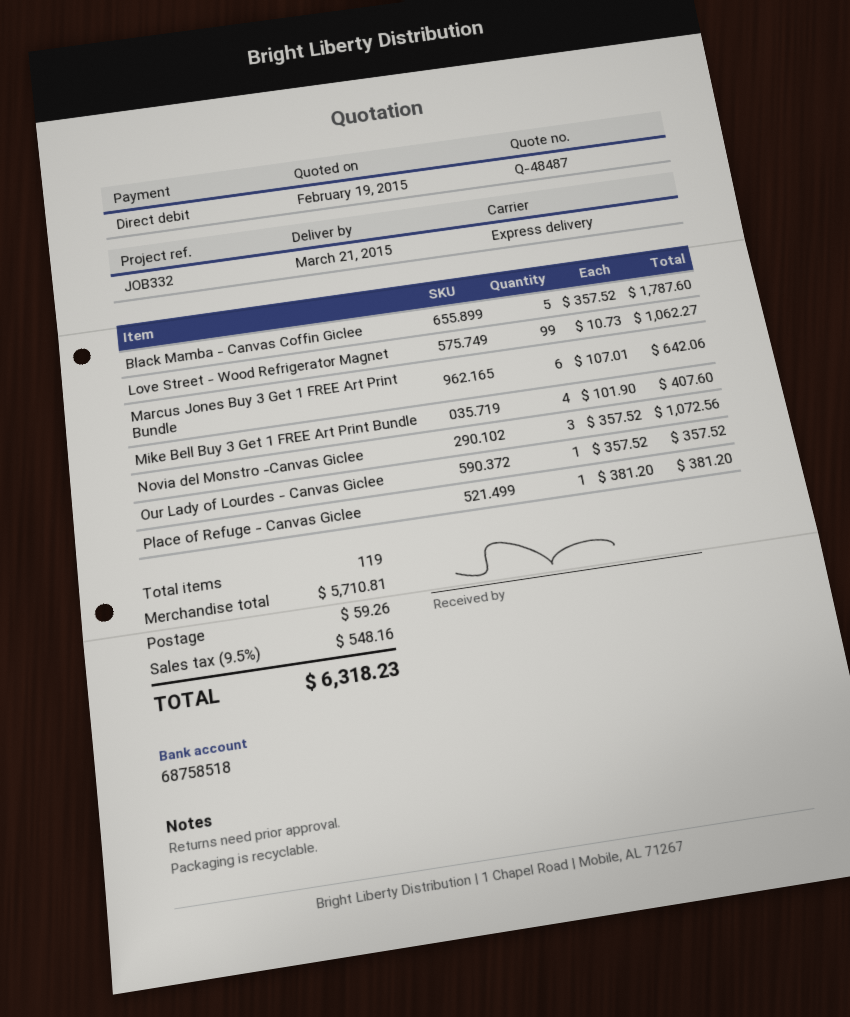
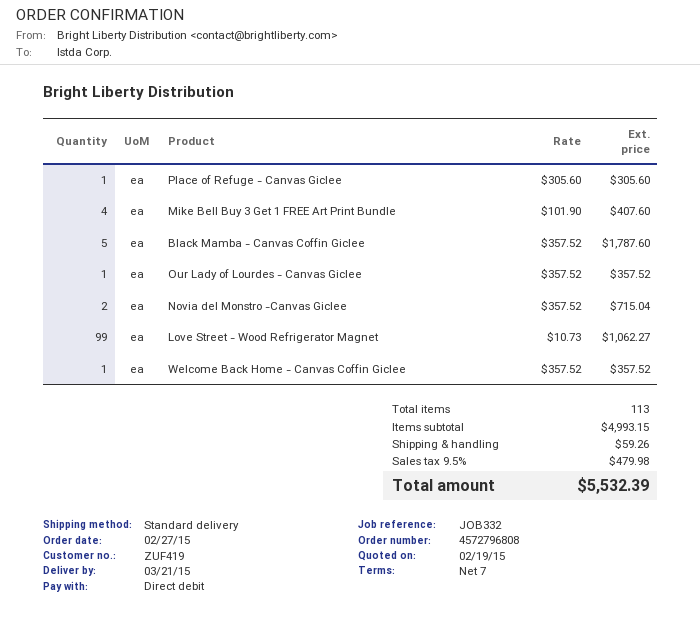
shipping method: express -> standard
Marcus Jones Buy 3 Get 1 FREE Art Print Bundle: 6 x 107.01 = 642.06 -> none
Novia del Monstro -Canvas Giclee: 3 x 357.52 = 1072.56 -> 2 x 357.52 = 715.04
Place of Refuge - Canvas Giclee: 1 x 381.20 = 381.20 -> 1 x 305.60 = 305.60
Welcome Back Home - Canvas Coffin Giclee: none -> 1 x 357.52 = 357.52
total quantity: 119 -> 113
subtotal: 5710.81 -> 4993.15
tax: 9.5% = 548.16 -> 9.5% = 479.98
total: 6318.23 -> 5532.39

